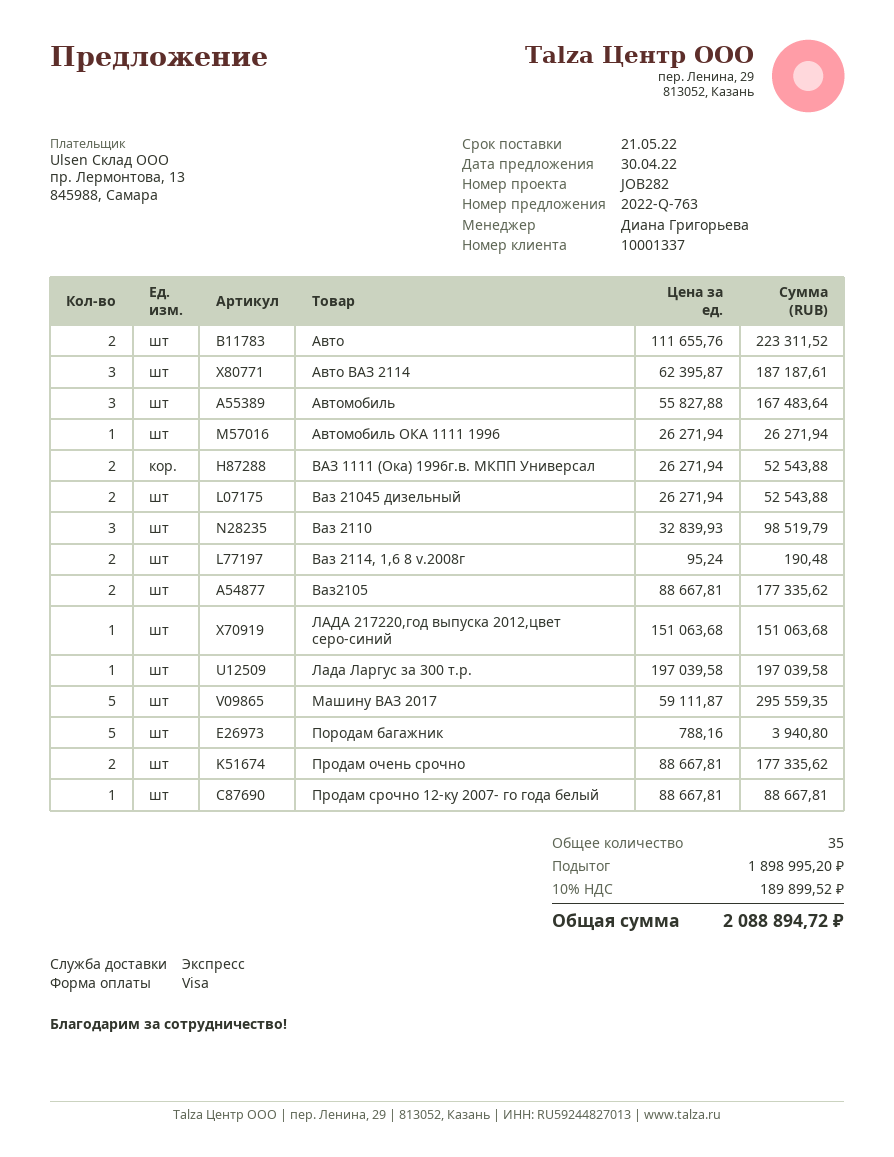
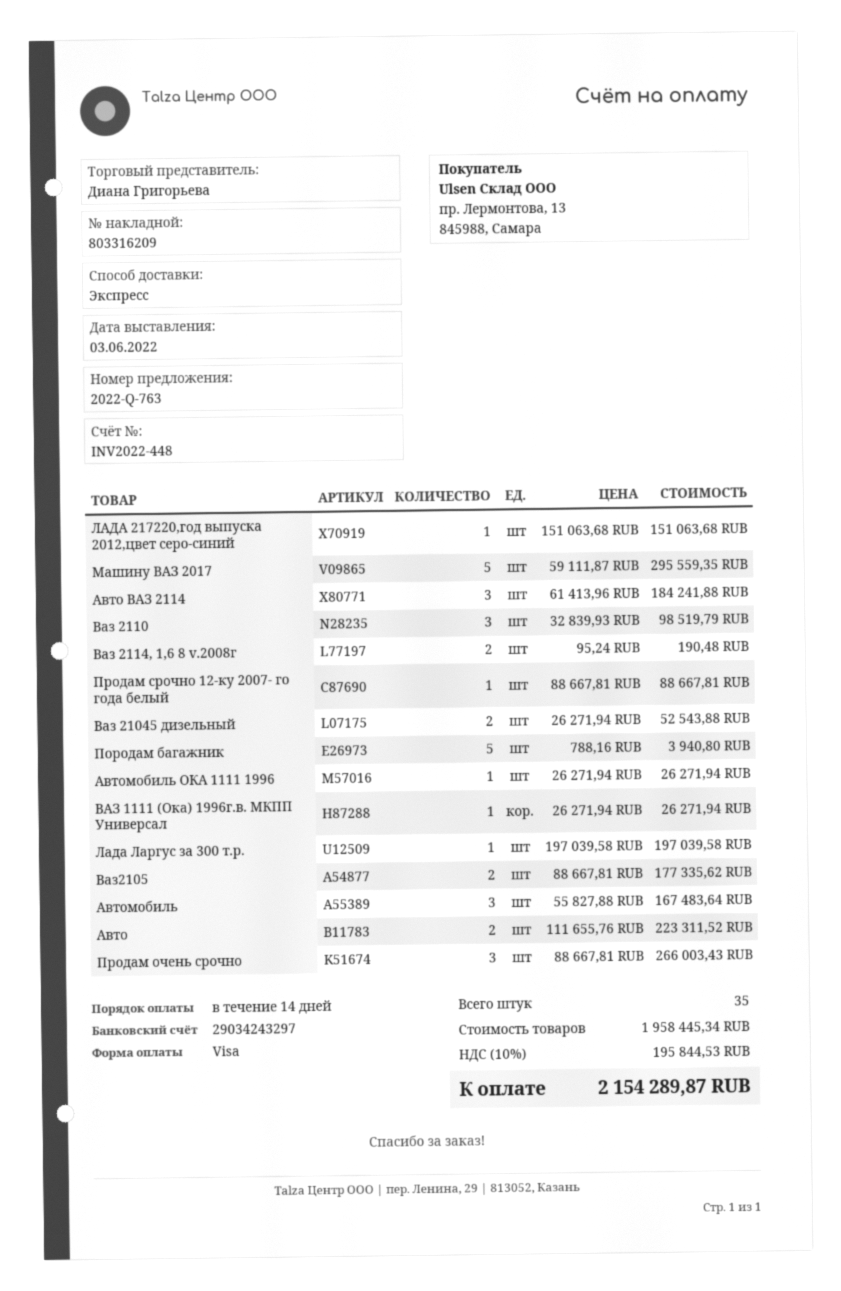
Авто ВАЗ 2114: 3 x 62395.87 = 187187.61 -> 3 x 61413.96 = 184241.88
ВАЗ 1111 (Ока) 1996г.в. МКПП Универсал: 2 x 26271.94 = 52543.88 -> 1 x 26271.94 = 26271.94
Продам очень срочно: 2 x 88667.81 = 177335.62 -> 3 x 88667.81 = 266003.43
subtotal: 1898995.20 -> 1958445.34
tax: 10% = 189899.52 -> 10% = 195844.53
total: 2088894.72 -> 2154289.87

